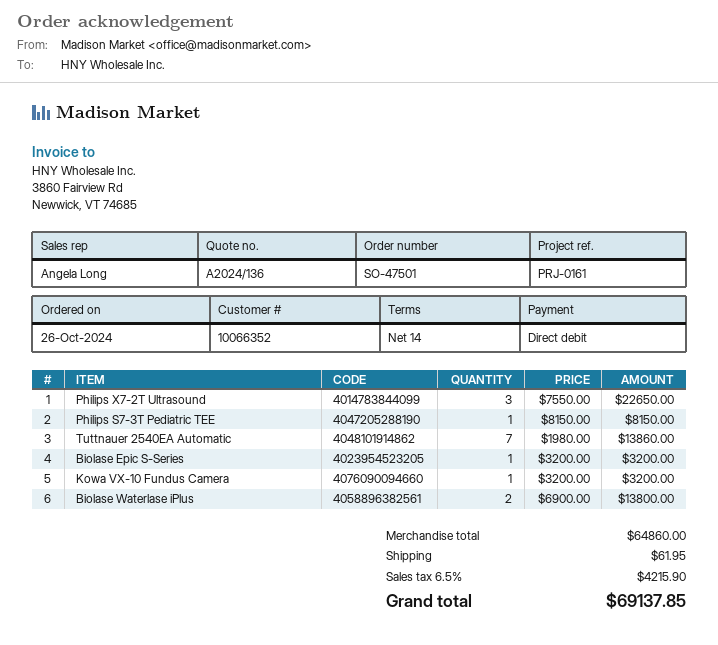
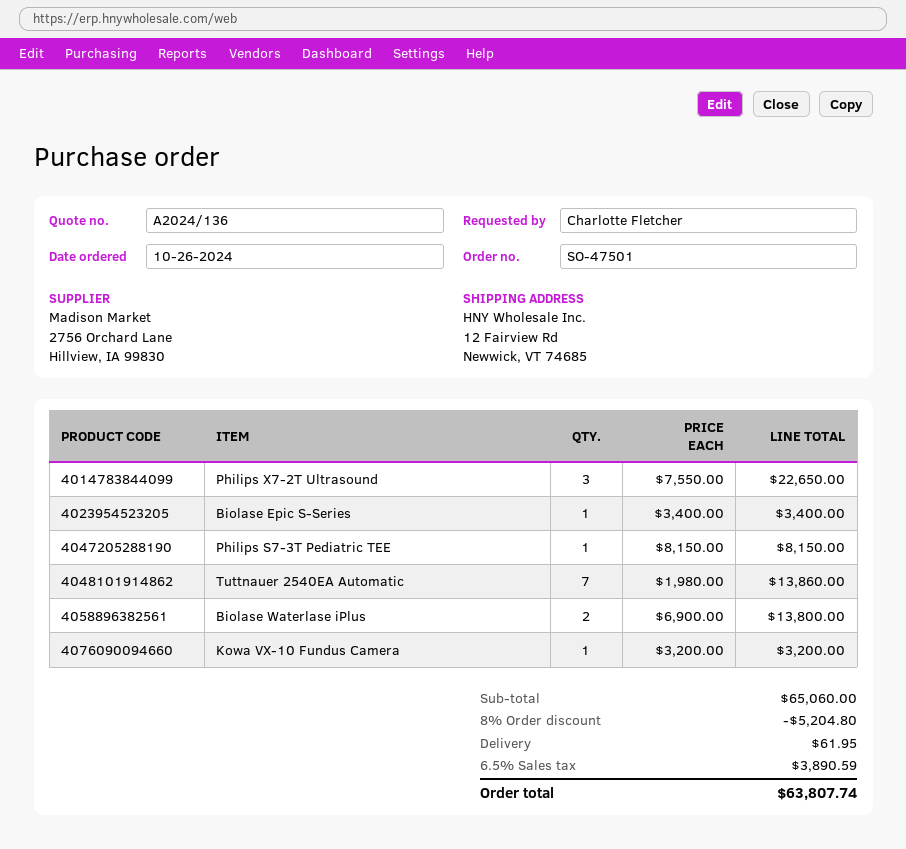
Biolase Epic S-Series: 1 x 3200.00 = 3200.00 -> 1 x 3400.00 = 3400.00
subtotal: 64860.00 -> 65060.00
discount: none -> 8% = 5204.80
tax: 6.5% = 4215.90 -> 6.5% = 3890.59
total: 69137.85 -> 63807.74

